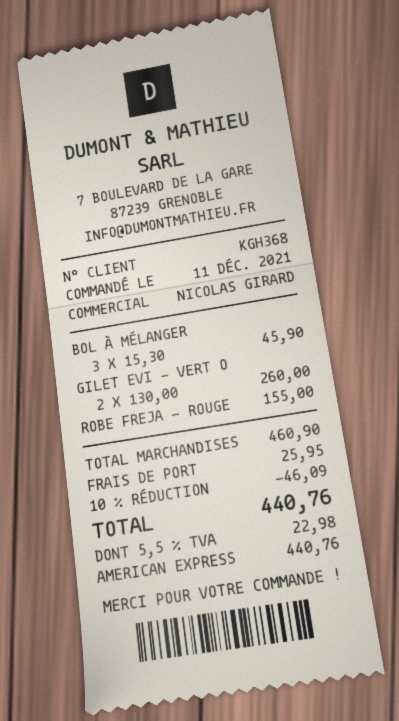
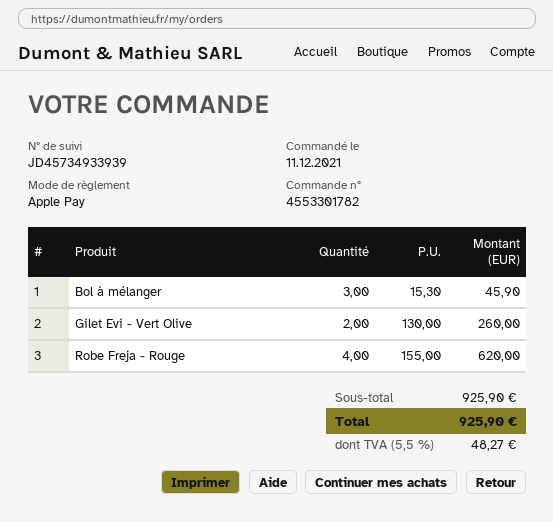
payment method: American Express -> Apple Pay
ROBE FREJA - ROUGE: 1 x 155.00 = 155.00 -> 4 x 155.00 = 620.00
subtotal: 460.90 -> 925.90
discount: 10% = 46.09 -> none
shipping: 25.95 -> none
tax: 5.5% = 22.98 -> 5.5% = 48.27
total: 440.76 -> 925.90

